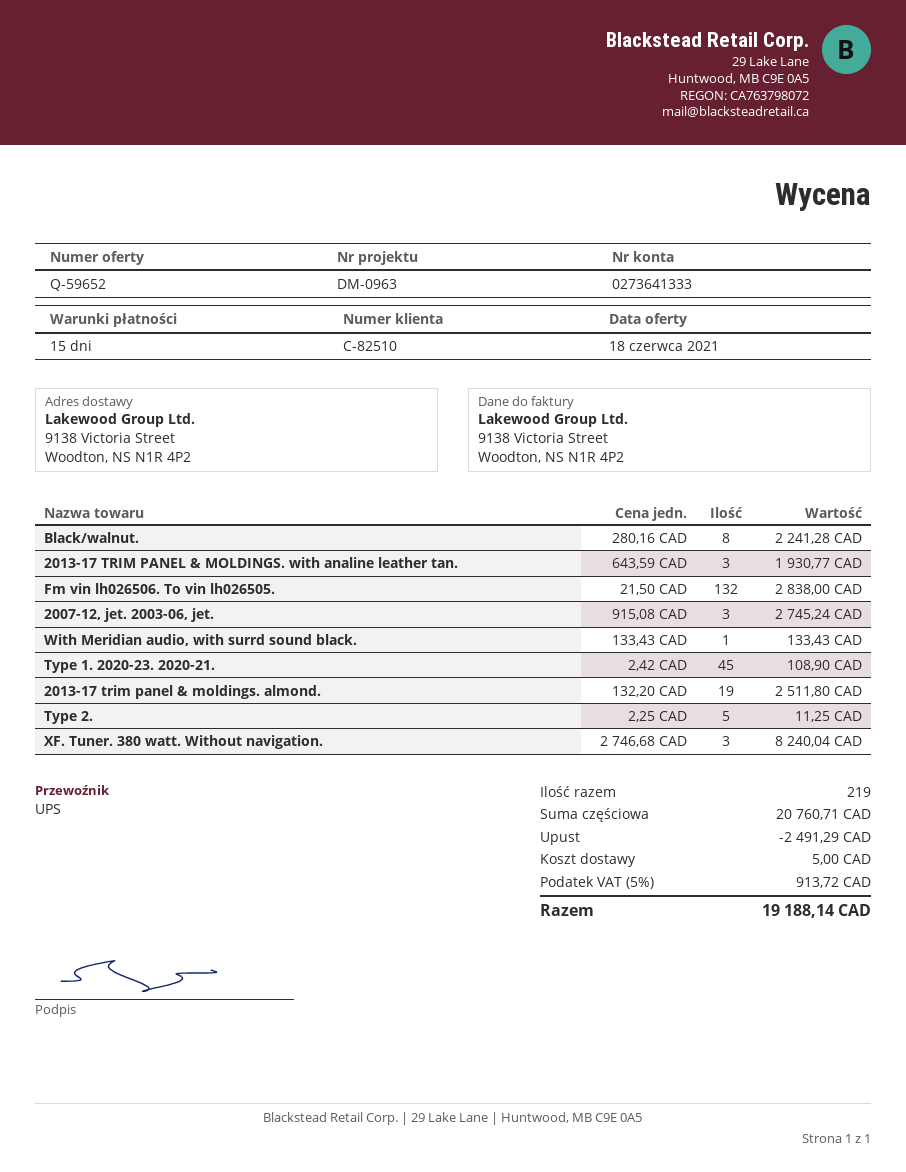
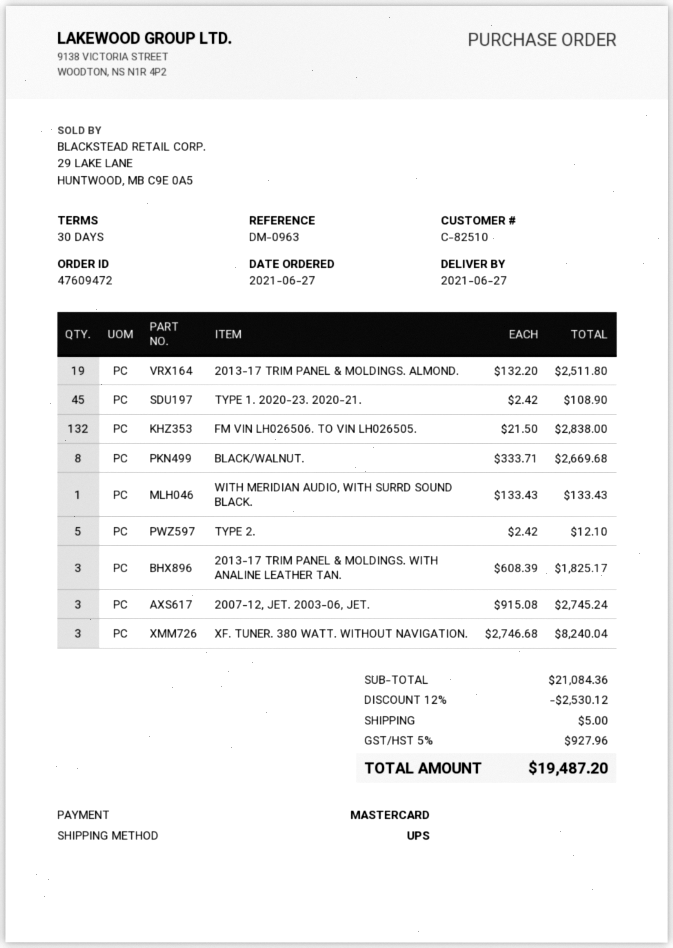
payment terms: 15 days -> 30 days
Black/walnut.: 8 x 280.16 = 2241.28 -> 8 x 333.71 = 2669.68
2013-17 TRIM PANEL & MOLDINGS. with analine leather tan.: 3 x 643.59 = 1930.77 -> 3 x 608.39 = 1825.17
Type 2.: 5 x 2.25 = 11.25 -> 5 x 2.42 = 12.10
subtotal: 20760.71 -> 21084.36
discount: 2491.29 -> 2530.12
tax: 5% = 913.72 -> 5% = 927.96
total: 19188.14 -> 19487.20

